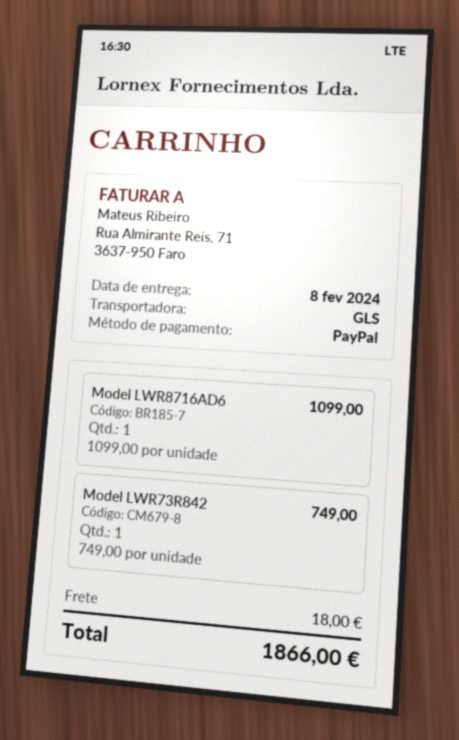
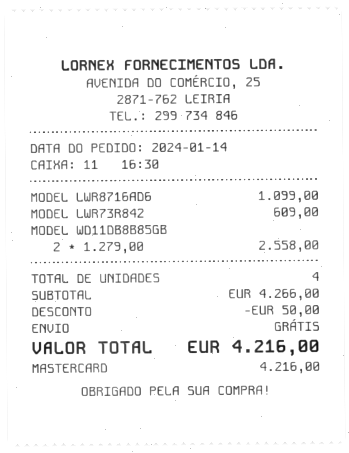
payment method: PayPal -> Mastercard
Model LWR73R842: 1 x 749.00 = 749.00 -> 1 x 609.00 = 609.00
MODEL WD11DB8B85GB: none -> 2 x 1279.00 = 2558.00
discount: none -> 50.00
shipping: 18.00 -> 0.00
total: 1866.00 -> 4216.00

